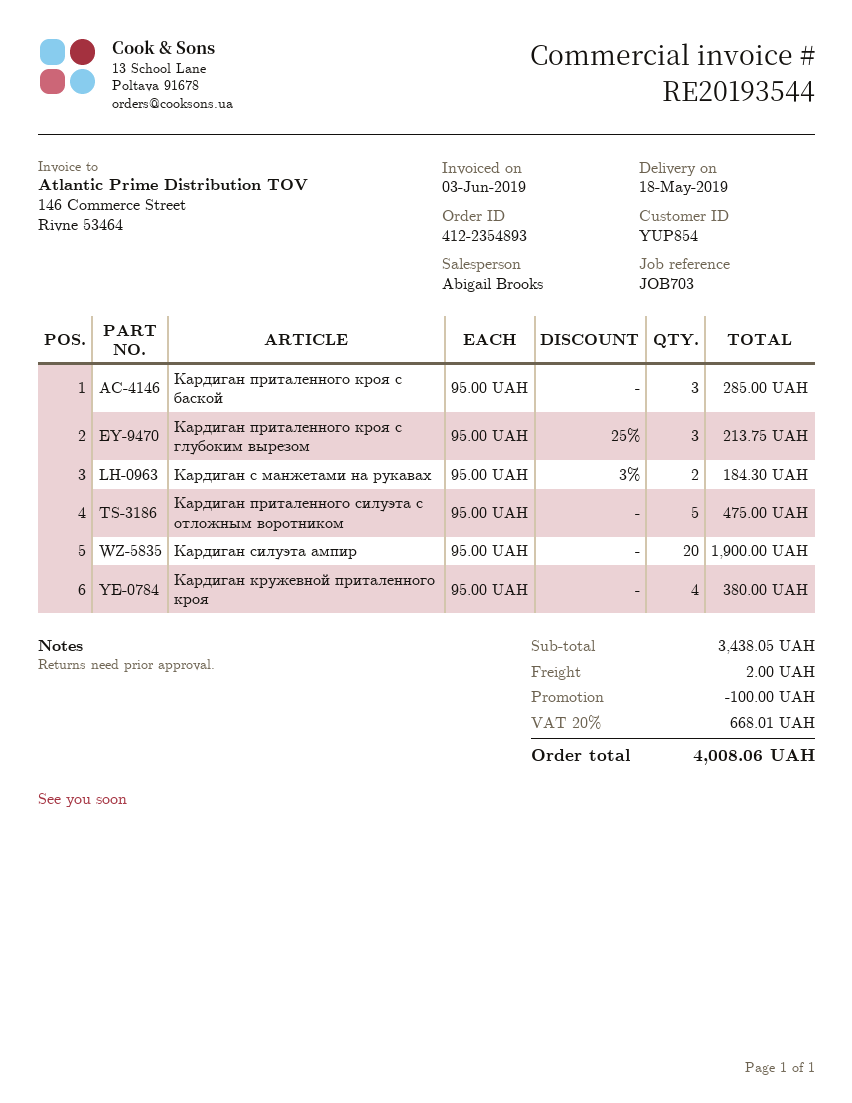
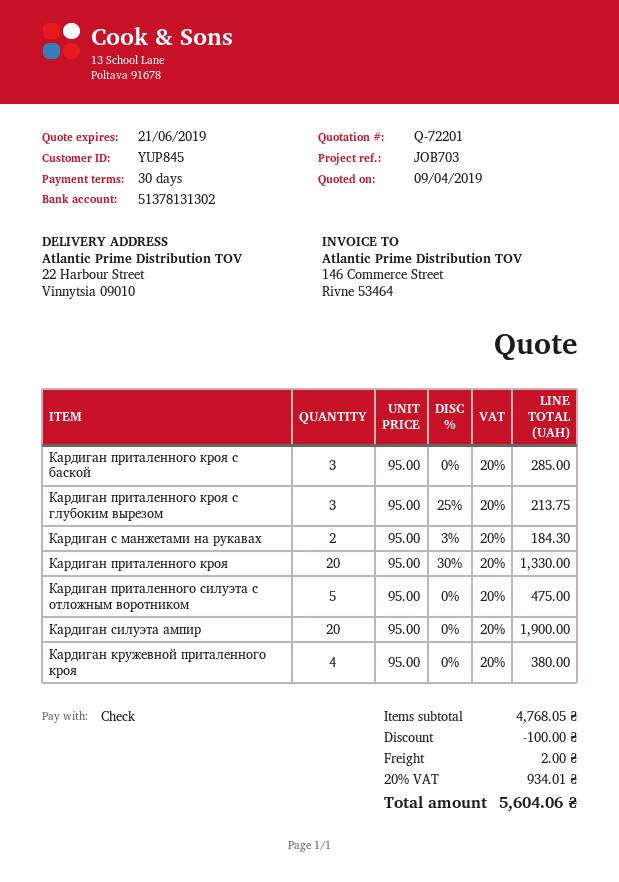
customer number: YUP854 -> YUP845
Кардиган приталенного кроя: none -> 20 x 95.00 - 30% = 1330.00
subtotal: 3438.05 -> 4768.05
tax: 20% = 668.01 -> 20% = 934.01
total: 4008.06 -> 5604.06

